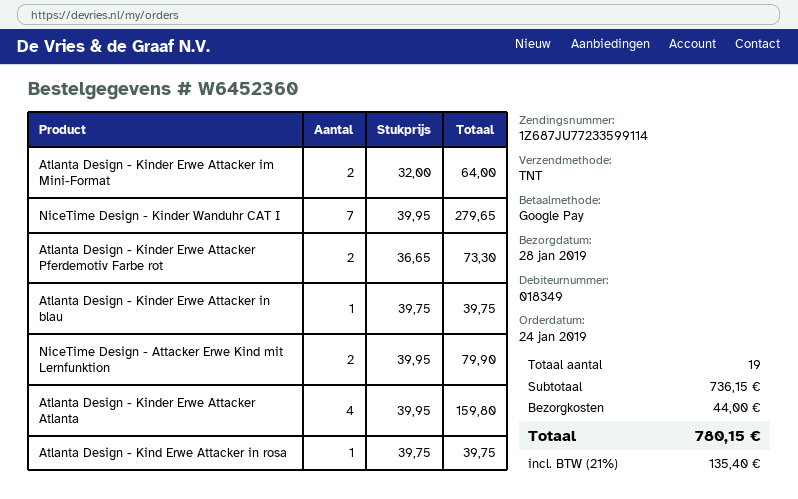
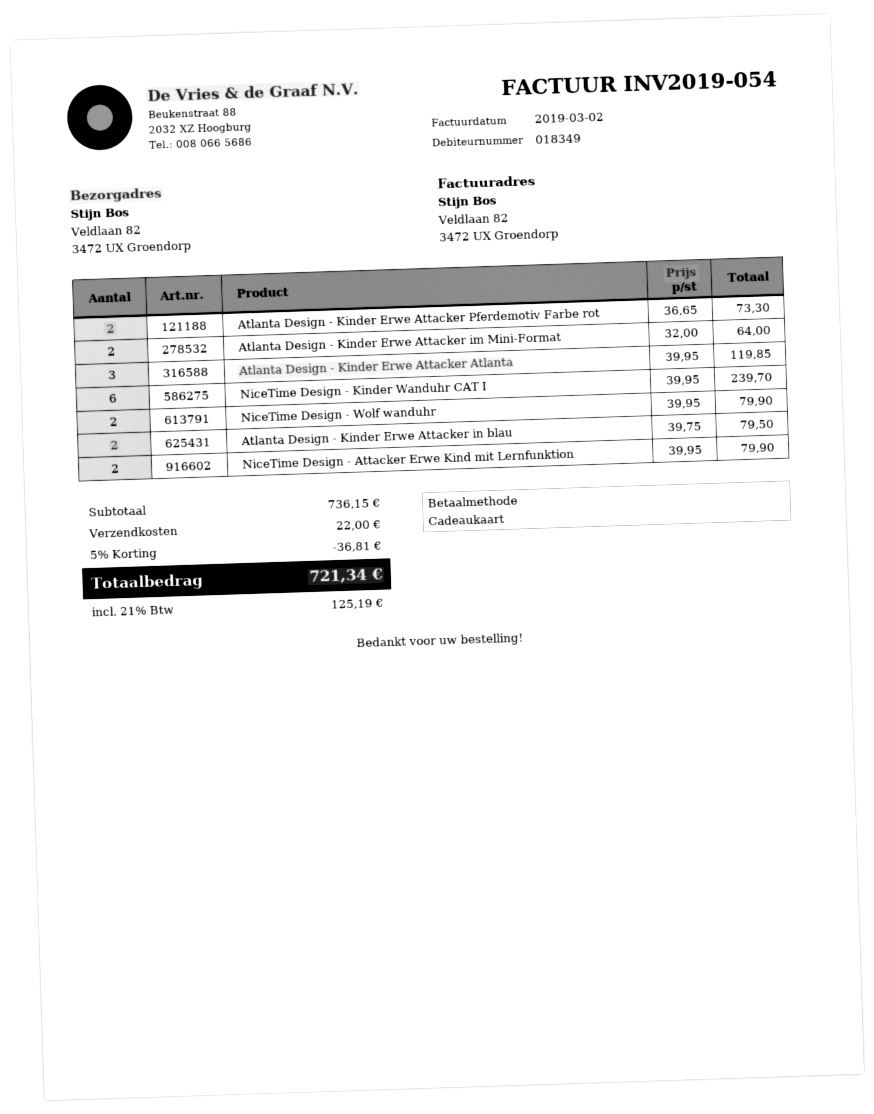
payment method: Google Pay -> gift card
NiceTime Design - Kinder Wanduhr CAT I: 7 x 39.95 = 279.65 -> 6 x 39.95 = 239.70
Atlanta Design - Kinder Erwe Attacker in blau: 1 x 39.75 = 39.75 -> 2 x 39.75 = 79.50
Atlanta Design - Kinder Erwe Attacker Atlanta: 4 x 39.95 = 159.80 -> 3 x 39.95 = 119.85
Atlanta Design - Kind Erwe Attacker in rosa: 1 x 39.75 = 39.75 -> none
NiceTime Design - Wolf wanduhr: none -> 2 x 39.95 = 79.90
discount: none -> 5% = 36.81
shipping: 44.00 -> 22.00
tax: 21% = 135.40 -> 21% = 125.19
total: 780.15 -> 721.34

